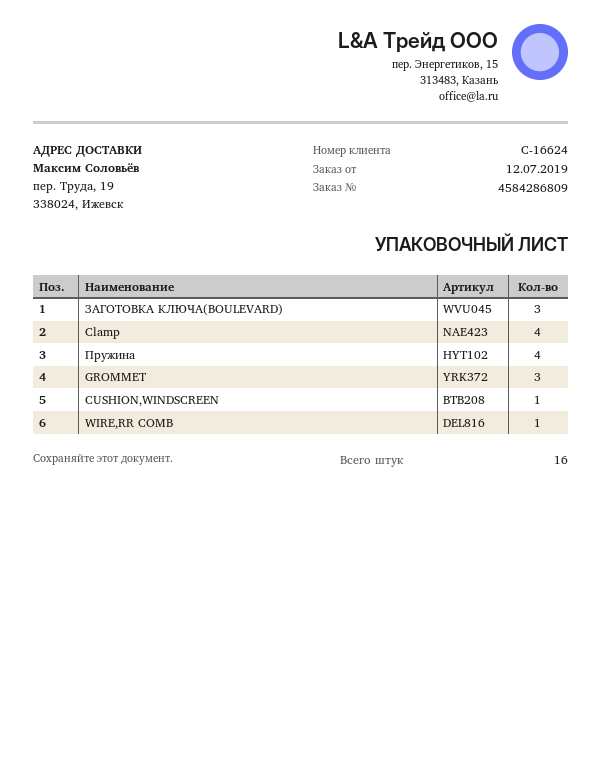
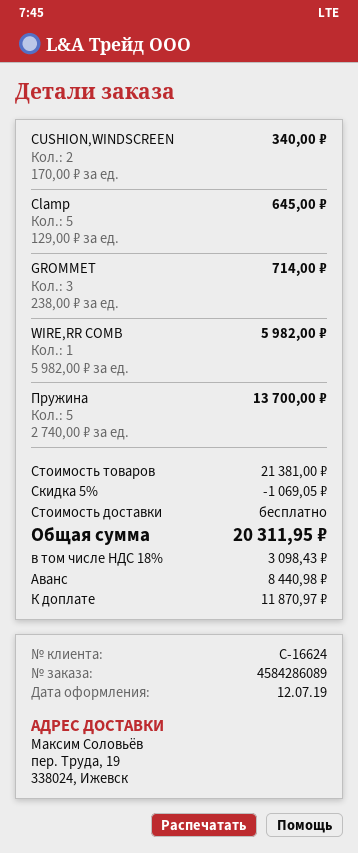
order number: 4584286809 -> 4584286089
ЗАГОТОВКА КЛЮЧА(BOULEVARD): 3 -> none
Clamp: 4 -> 5
Пружина: 4 -> 5
CUSHION,WINDSCREEN: 1 -> 2

